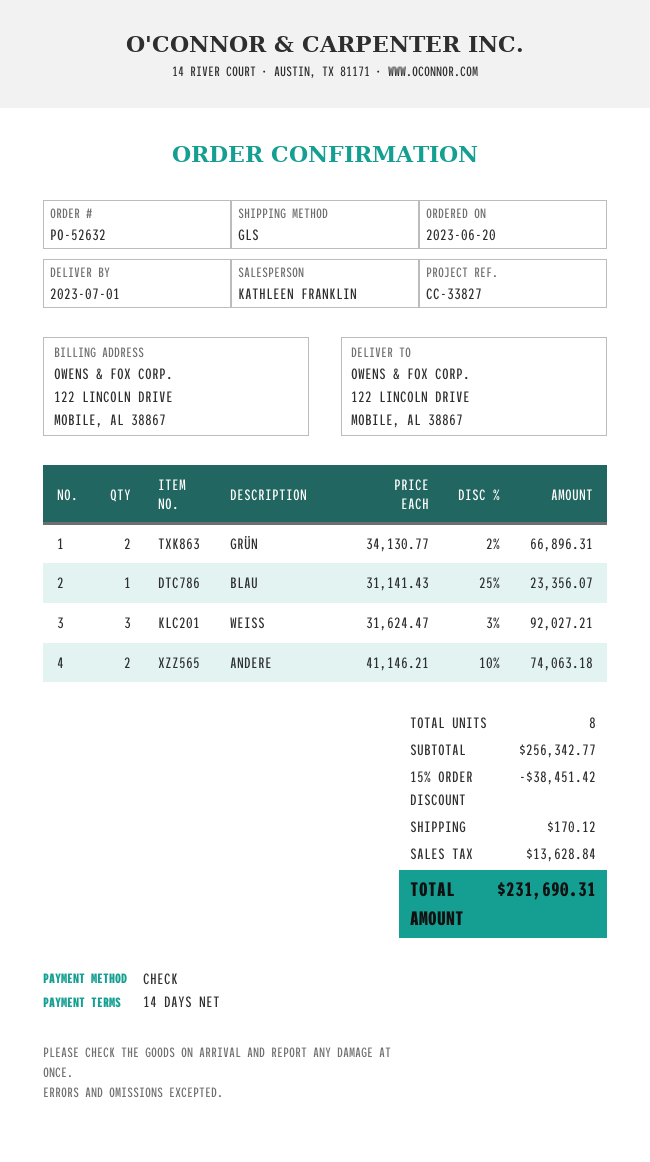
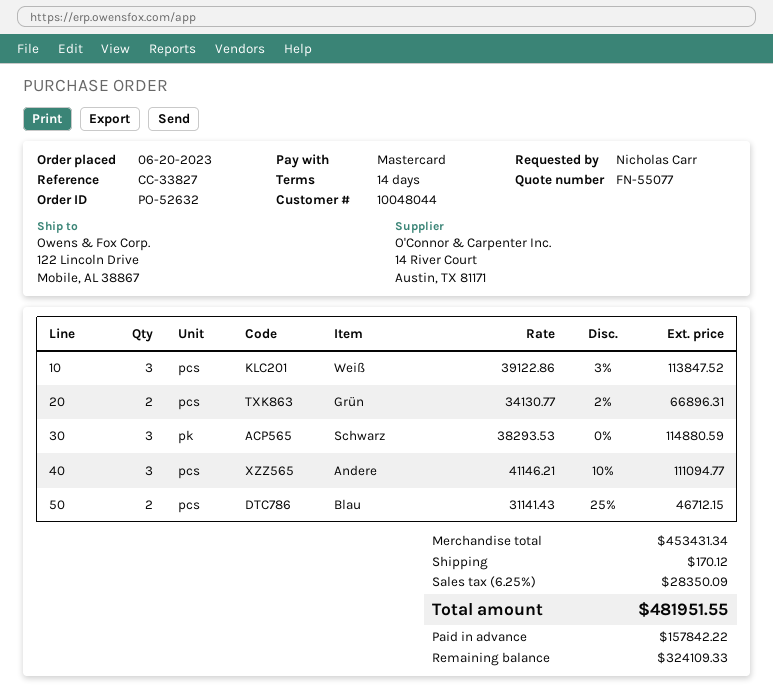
payment method: cheque -> Mastercard
BLAU: 1 x 31141.43 - 25% = 23356.07 -> 2 x 31141.43 - 25% = 46712.15
WEISS: 3 x 31624.47 - 3% = 92027.21 -> 3 x 39122.86 - 3% = 113847.52
ANDERE: 2 x 41146.21 - 10% = 74063.18 -> 3 x 41146.21 - 10% = 111094.77
Schwarz: none -> 3 x 38293.53 = 114880.59
subtotal: 256342.77 -> 453431.34
discount: 15% = 38451.42 -> none
tax: 13628.84 -> 28350.09
total: 231690.31 -> 481951.55

